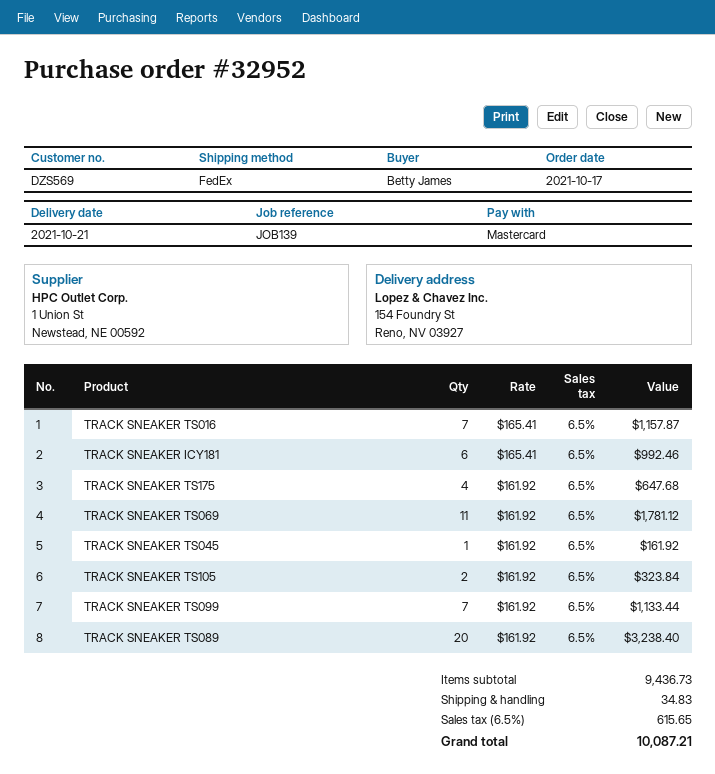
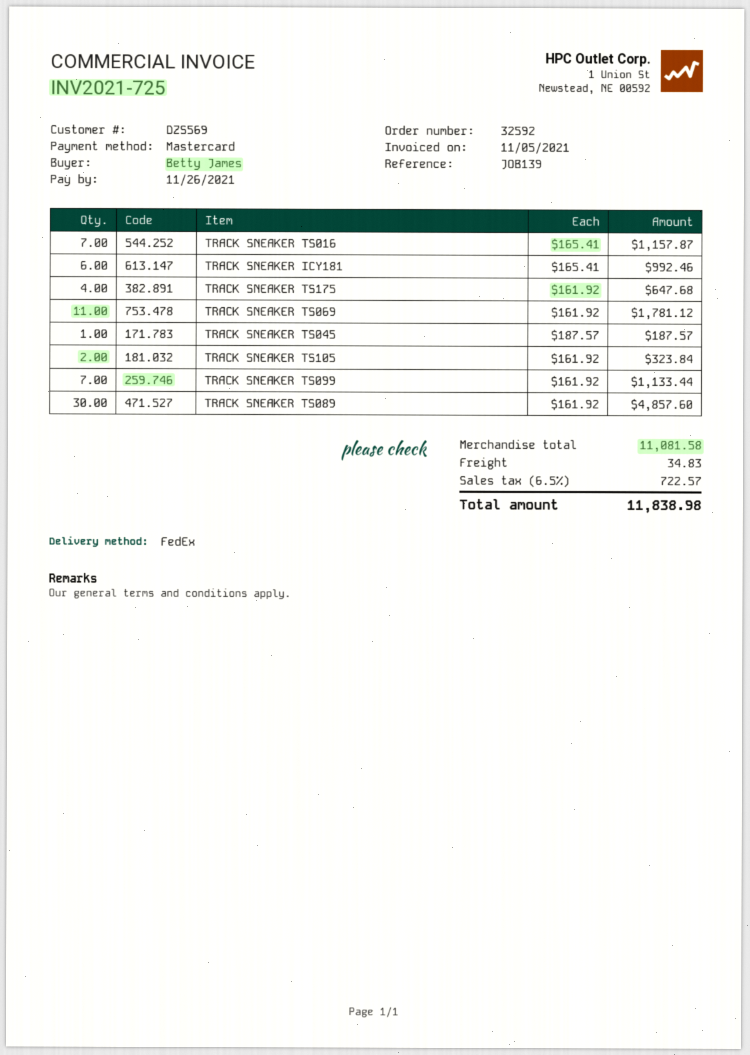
order number: 32952 -> 32592
TRACK SNEAKER TS045: 1 x 161.92 = 161.92 -> 1 x 187.57 = 187.57
TRACK SNEAKER TS089: 20 x 161.92 = 3238.40 -> 30 x 161.92 = 4857.60
subtotal: 9436.73 -> 11081.58
tax: 6.5% = 615.65 -> 6.5% = 722.57
total: 10087.21 -> 11838.98

